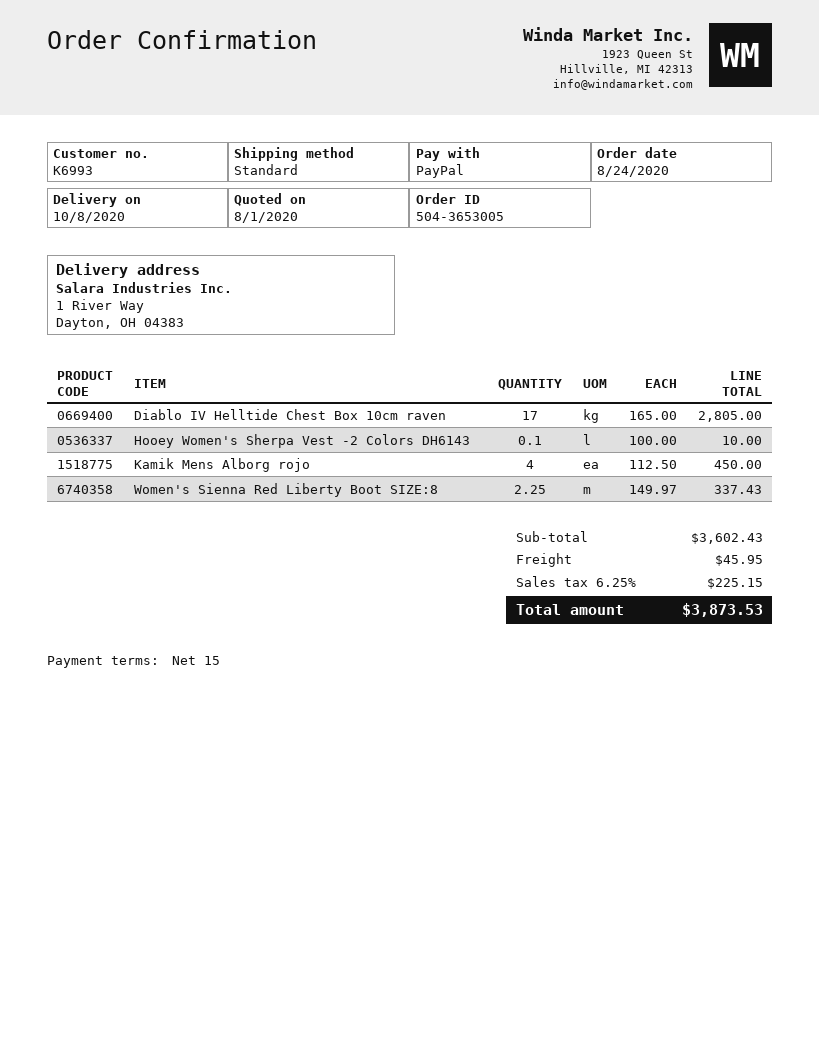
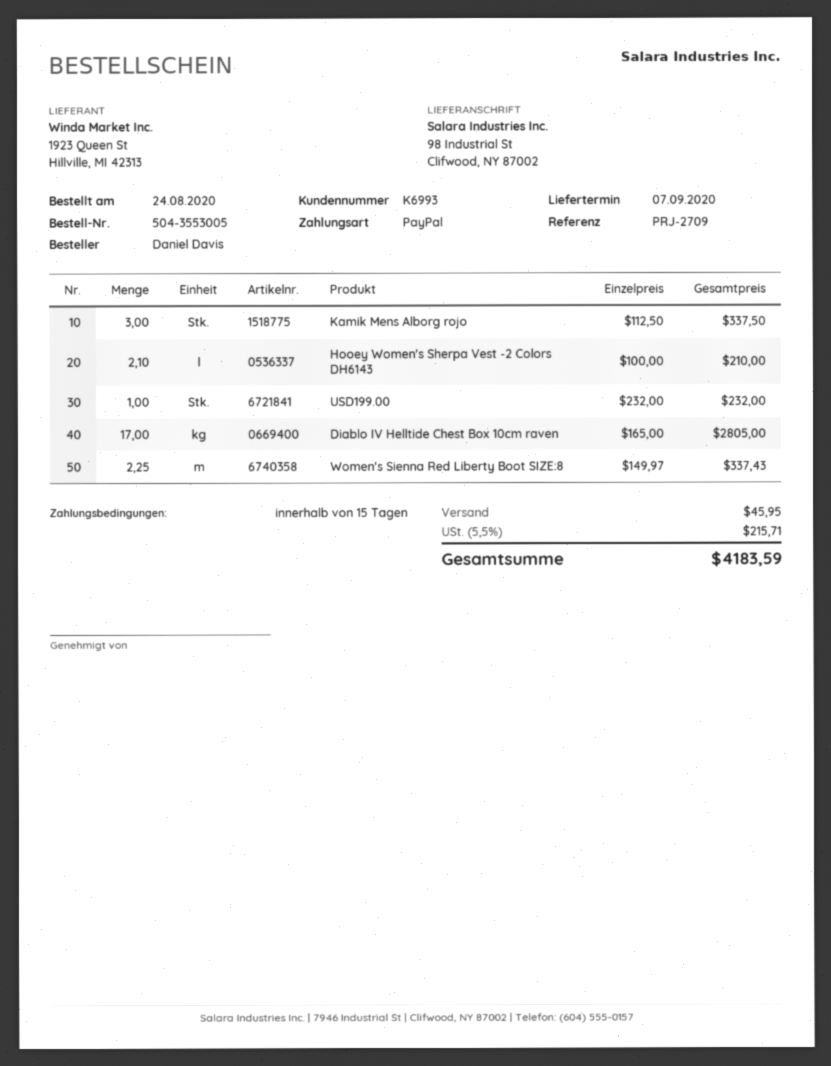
order number: 504-3653005 -> 504-3553005
delivery date: 2020-10-08 -> 2020-09-07
ship to: 1 River Way, Dayton, OH 04383 -> 98 Industrial St, Clifwood, NY 87002
Hooey Women's Sherpa Vest -2 Colors DH6143: 0.1 x 100.00 = 10.00 -> 2.1 x 100.00 = 210.00
Kamik Mens Alborg rojo: 4 x 112.50 = 450.00 -> 3 x 112.50 = 337.50
USD199.00: none -> 1 x 232.00 = 232.00
tax: 6.25% = 225.15 -> 5.5% = 215.71
total: 3873.53 -> 4183.59

